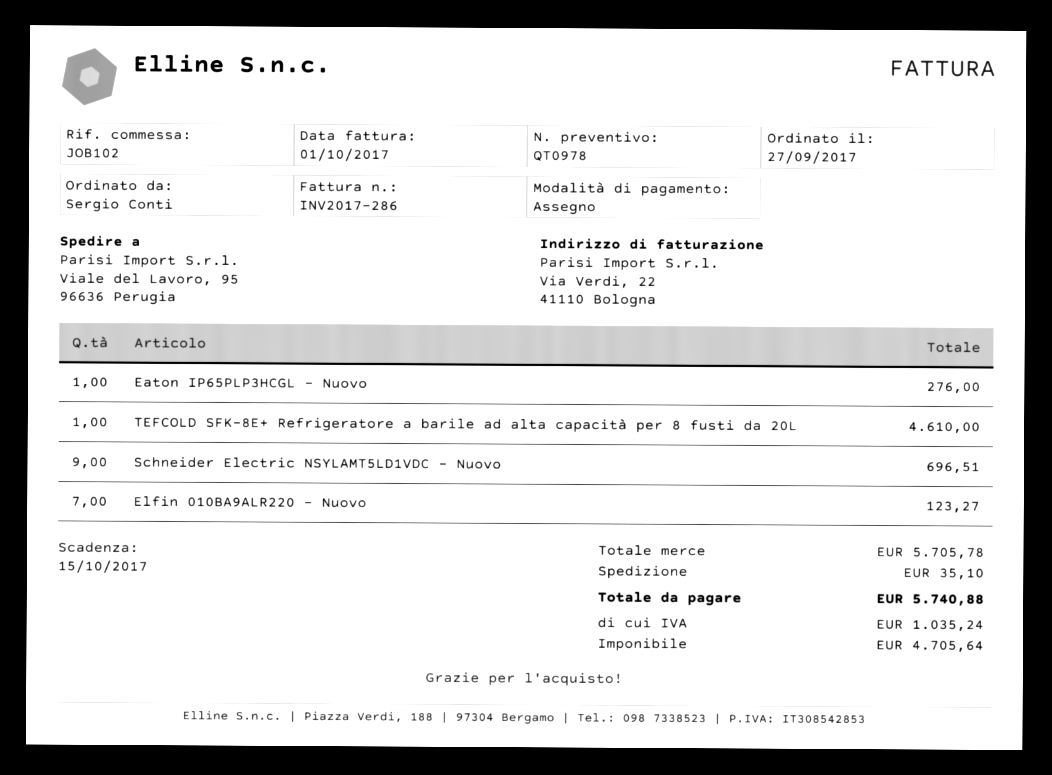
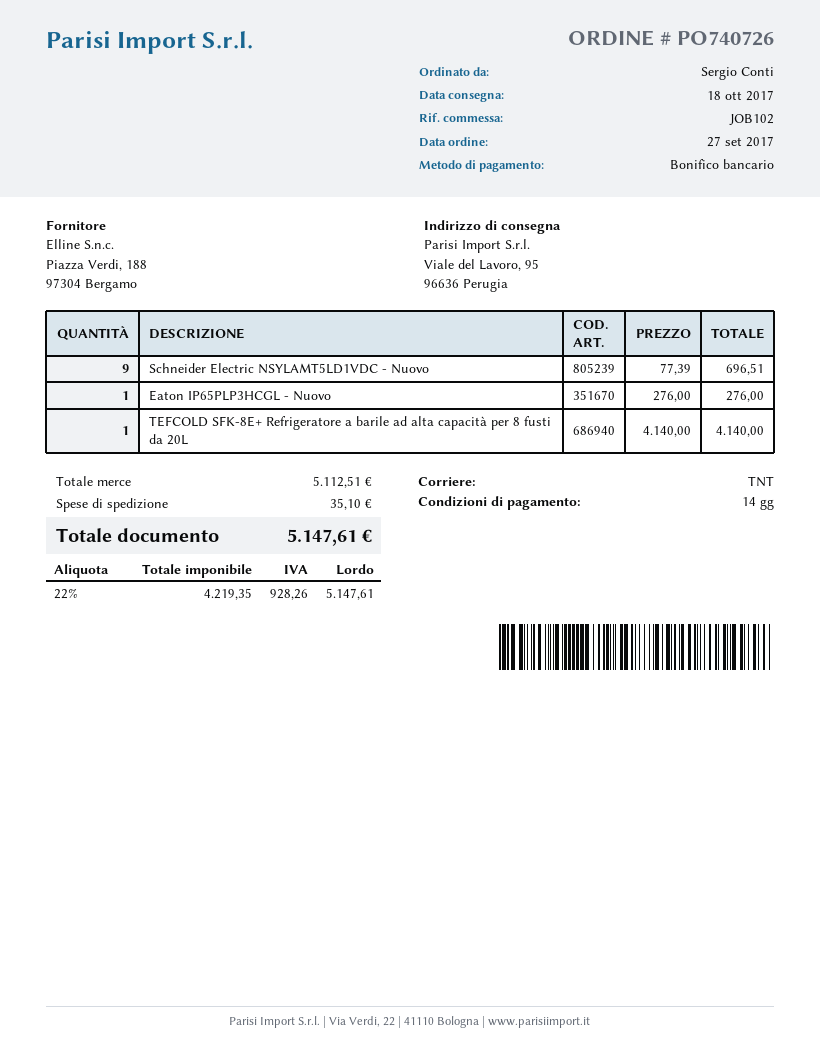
payment method: cheque -> bank transfer
TEFCOLD SFK-8E+ Refrigeratore a barile ad alta capacità per 8 fusti da 20L: 1 for 4610.00 -> 1 for 4140.00
Elfin 010BA9ALR220 - Nuovo: 7 for 123.27 -> none
subtotal: 5705.78 -> 5112.51
net: 4705.64 -> 4219.35
tax: 1035.24 -> 928.26
total: 5740.88 -> 5147.61

